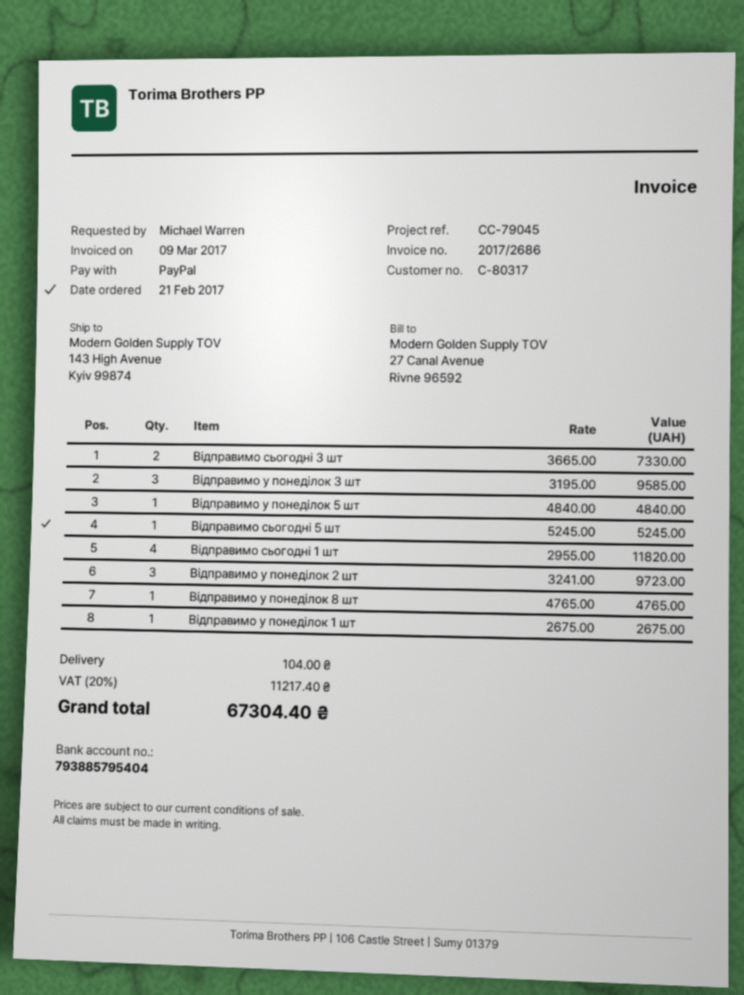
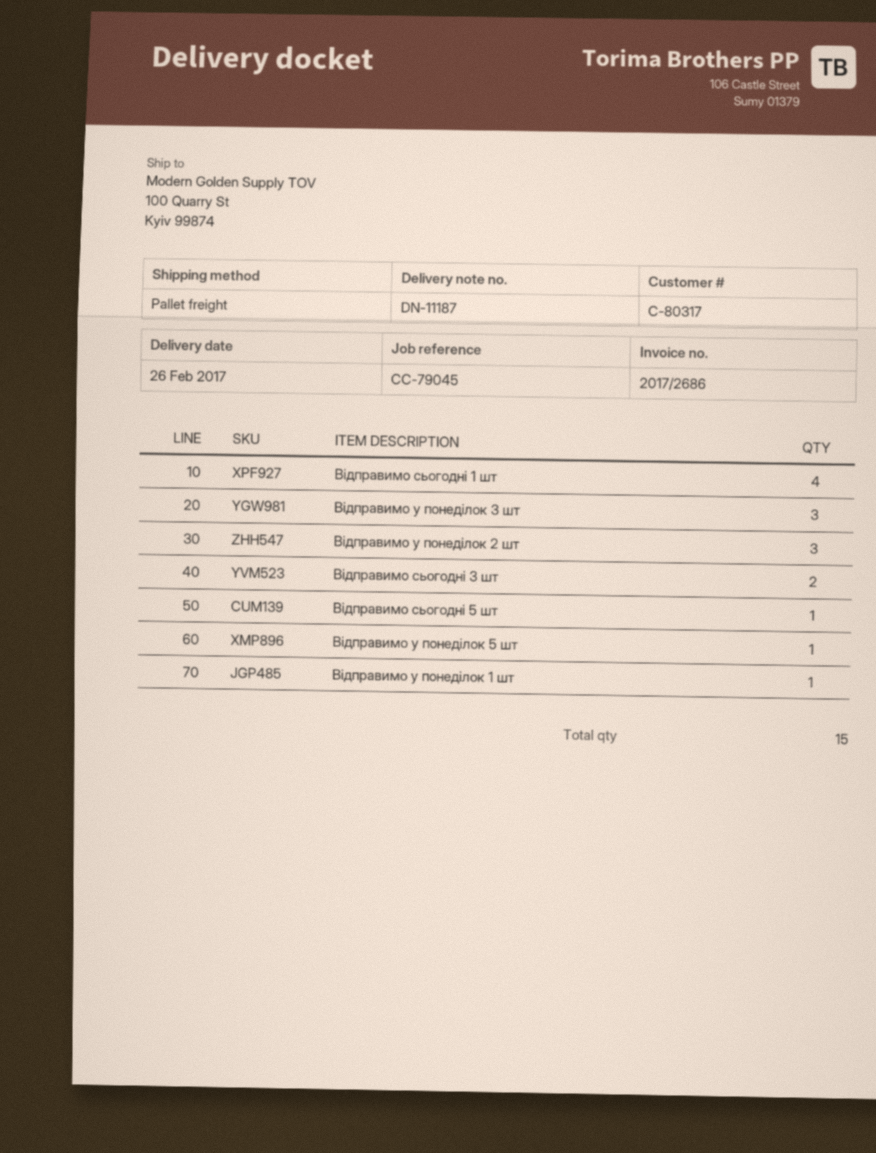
ship to: 143 High Avenue, Kyiv 99874 -> 100 Quarry St, Kyiv 99874
Відправимо у понеділок 8 шт: 1 -> none

